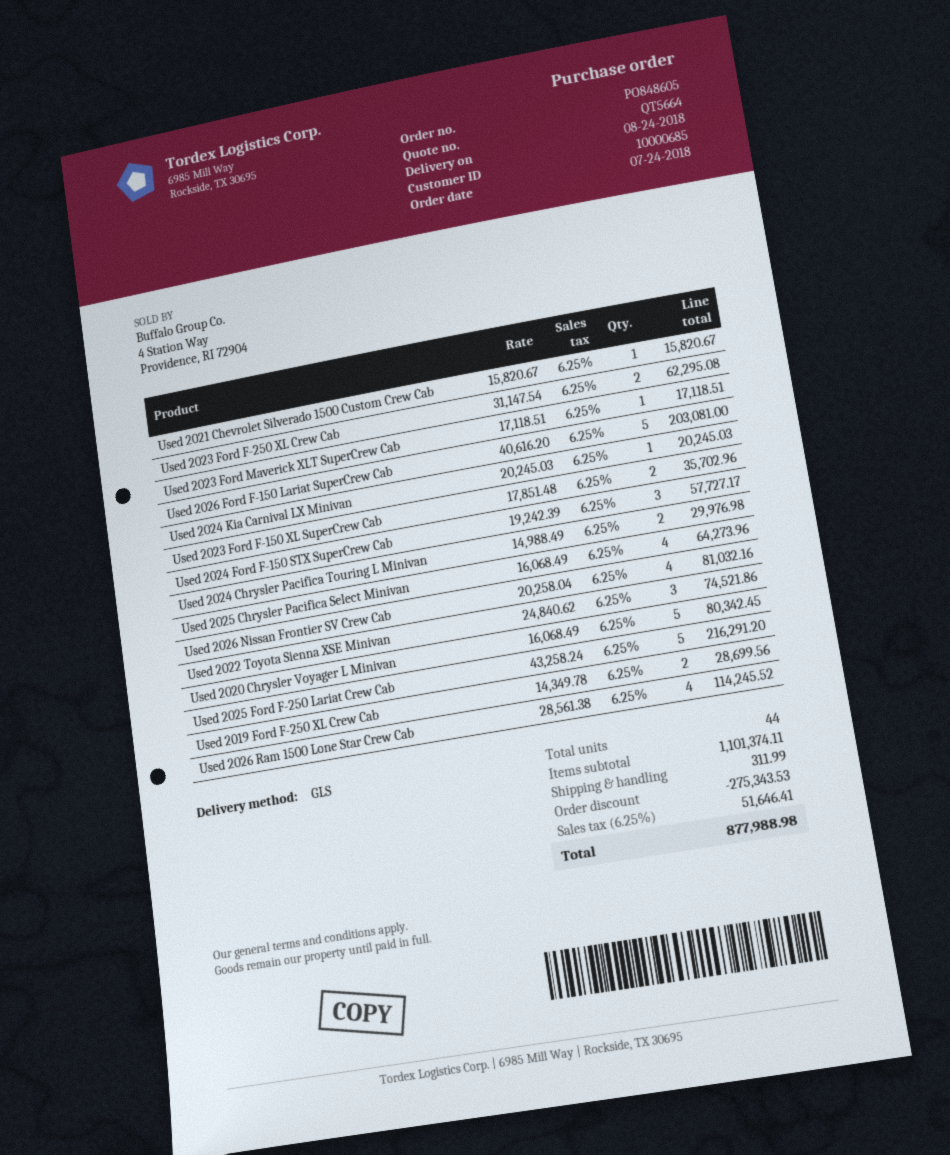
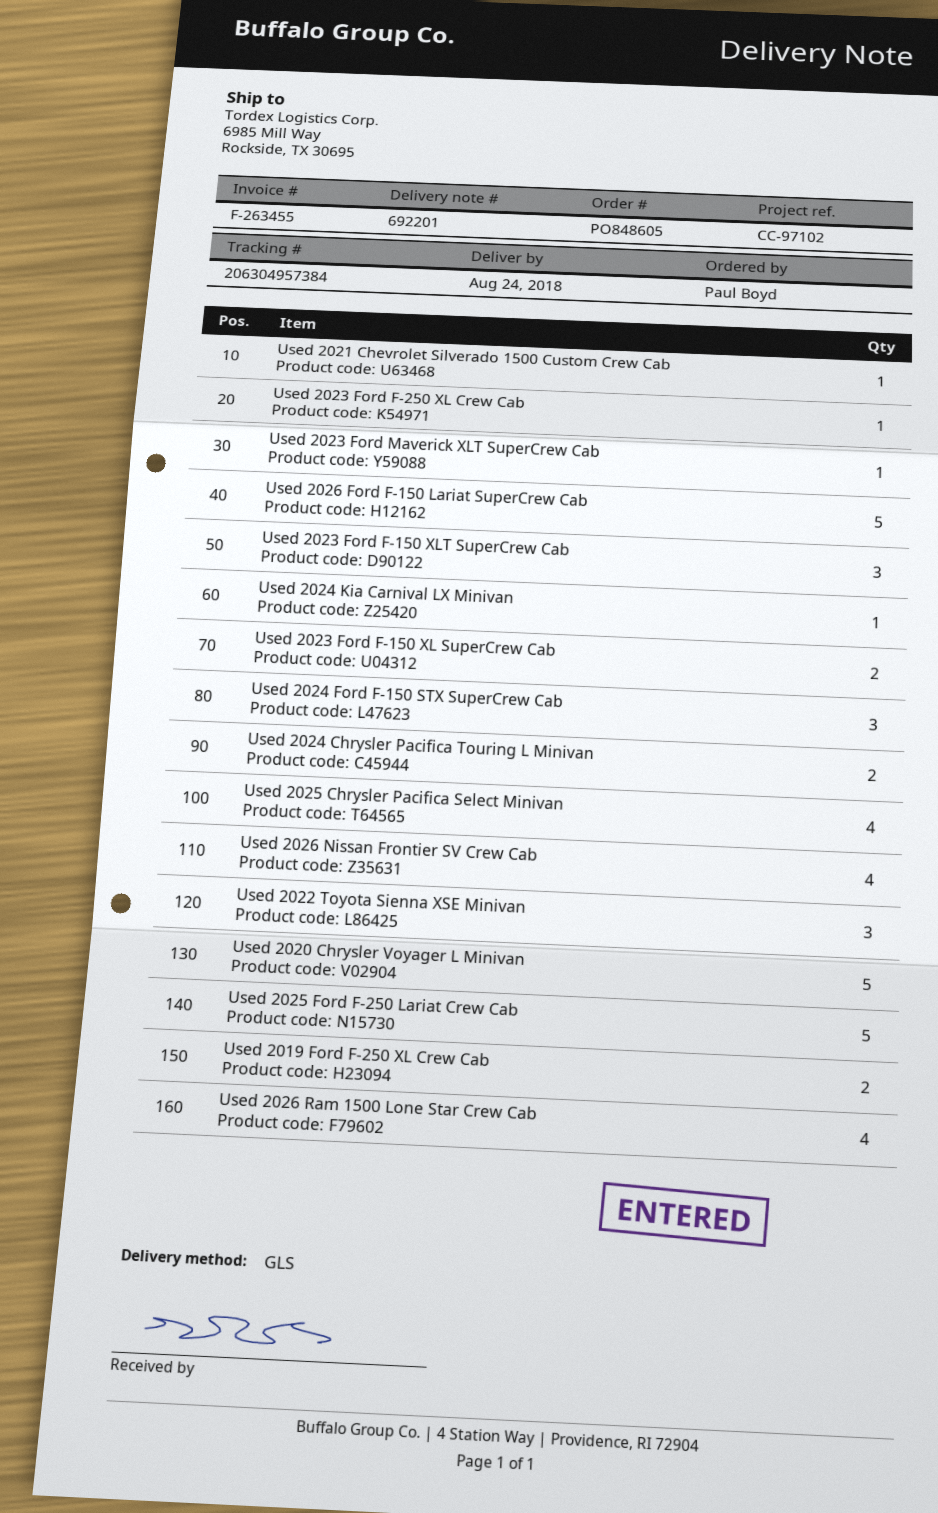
Used 2023 Ford F-250 XL Crew Cab: 2 -> 1
Used 2023 Ford F-150 XLT SuperCrew Cab: none -> 3

